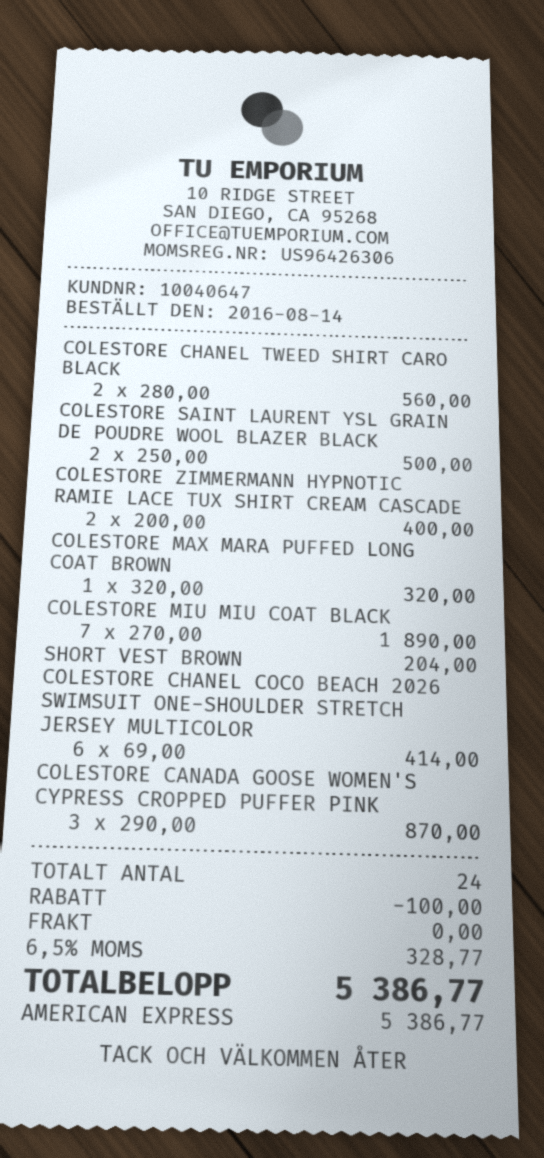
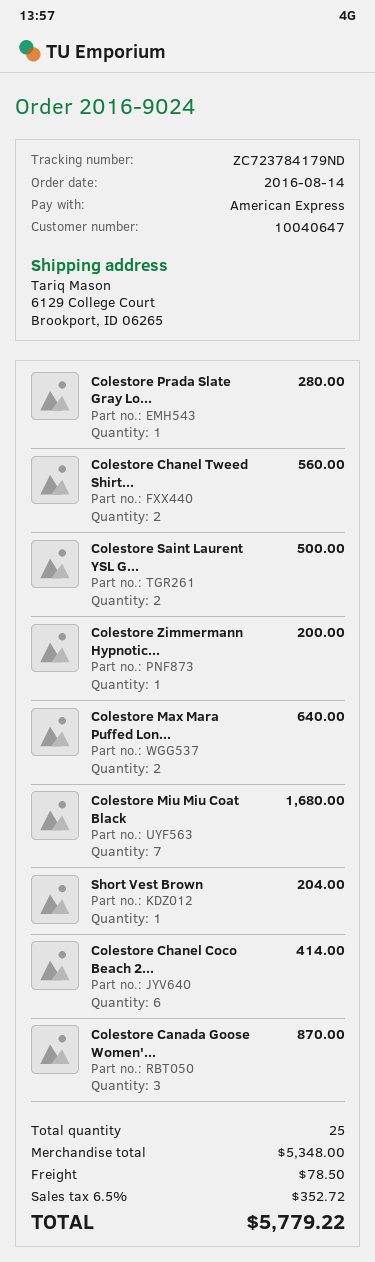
COLESTORE ZIMMERMANN HYPNOTIC RAMIE LACE TUX SHIRT CREAM CASCADE: 2 for 400.00 -> 1 for 200.00
COLESTORE MAX MARA PUFFED LONG COAT BROWN: 1 for 320.00 -> 2 for 640.00
COLESTORE MIU MIU COAT BLACK: 7 for 1890.00 -> 7 for 1680.00
Colestore Prada Slate Gray Lo...: none -> 1 for 280.00
total quantity: 24 -> 25
discount: 100.00 -> none
shipping: 0.00 -> 78.50
tax: 6.5% = 328.77 -> 6.5% = 352.72
total: 5386.77 -> 5779.22

